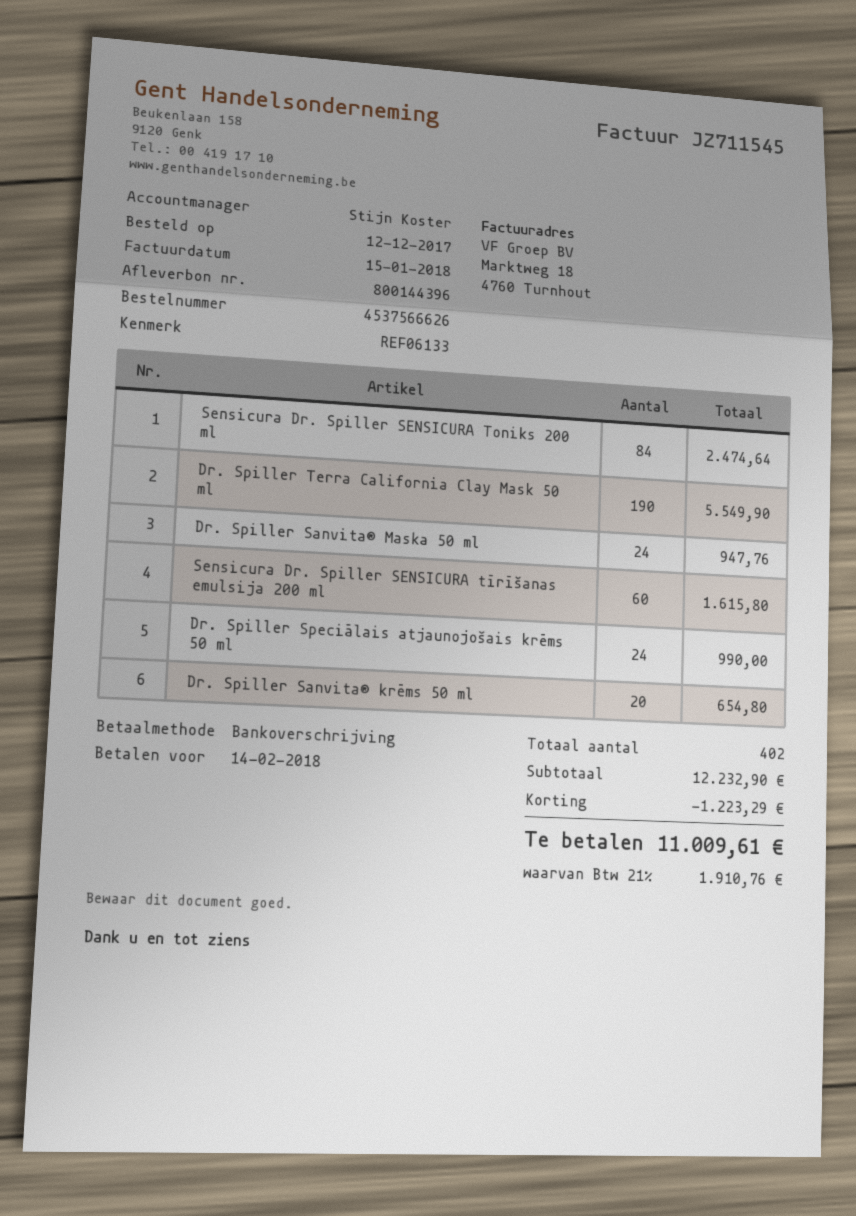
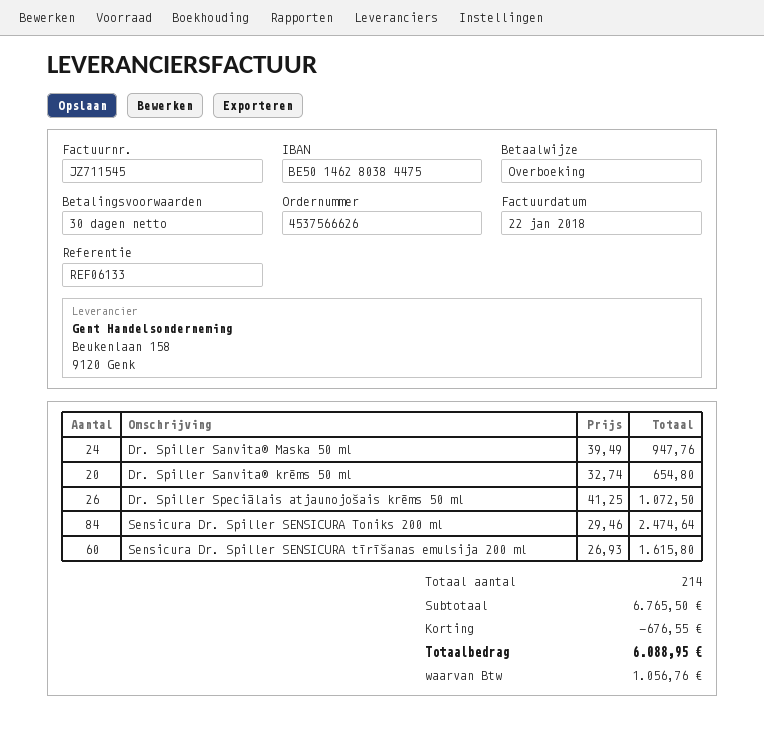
invoice date: 2018-01-15 -> 2018-01-22
Dr. Spiller Terra California Clay Mask 50 ml: 190 for 5549.90 -> none
Dr. Spiller Speciālais atjaunojošais krēms 50 ml: 24 for 990.00 -> 26 for 1072.50
total quantity: 402 -> 214
subtotal: 12232.90 -> 6765.50
discount: 1223.29 -> 676.55
tax: 1910.76 -> 1056.76
total: 11009.61 -> 6088.95

